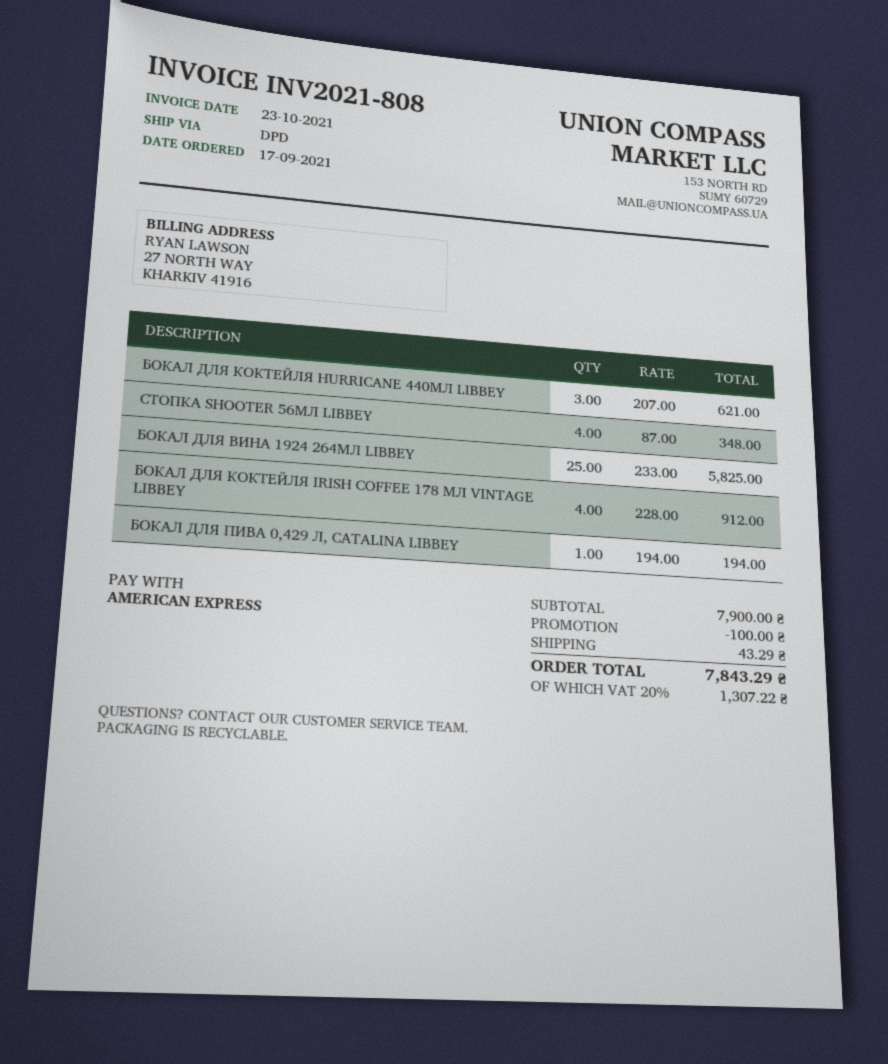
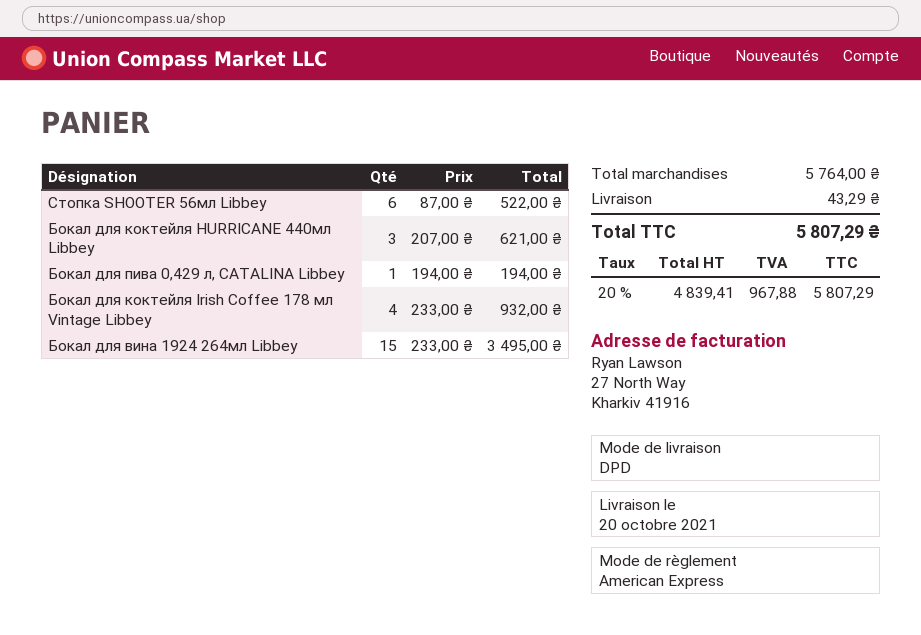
СТОПКА SHOOTER 56МЛ LIBBEY: 4 x 87.00 = 348.00 -> 6 x 87.00 = 522.00
БОКАЛ ДЛЯ ВИНА 1924 264МЛ LIBBEY: 25 x 233.00 = 5825.00 -> 15 x 233.00 = 3495.00
БОКАЛ ДЛЯ КОКТЕЙЛЯ IRISH COFFEE 178 МЛ VINTAGE LIBBEY: 4 x 228.00 = 912.00 -> 4 x 233.00 = 932.00
subtotal: 7900.00 -> 5764.00
discount: 100.00 -> none
tax: 20% = 1307.22 -> 20% = 967.88
total: 7843.29 -> 5807.29

